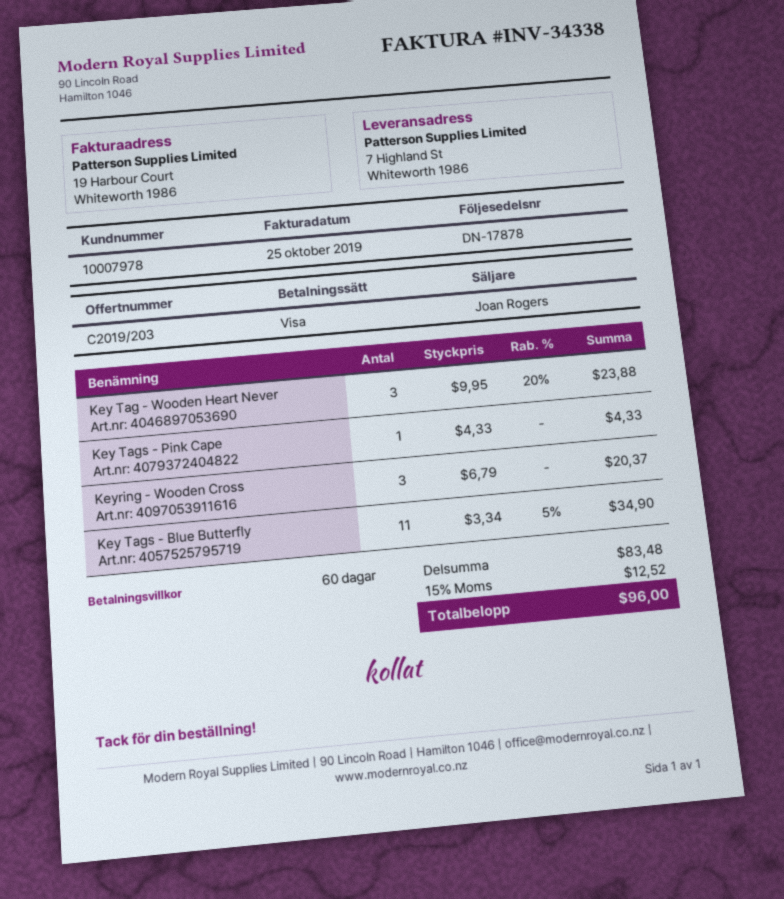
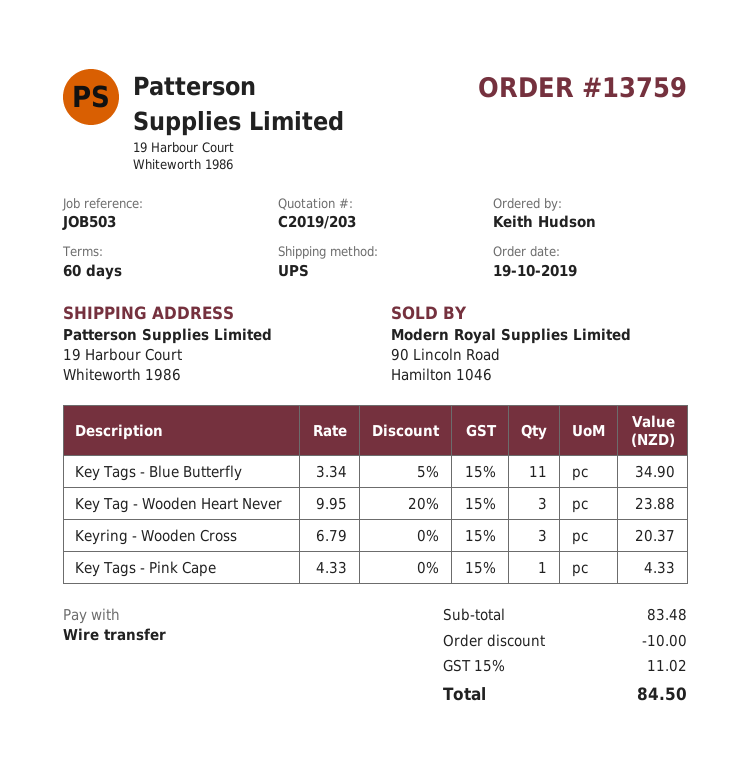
payment method: Visa -> bank transfer
ship to: 7 Highland St, Whiteworth 1986 -> 19 Harbour Court, Whiteworth 1986
discount: none -> 10.00
tax: 15% = 12.52 -> 15% = 11.02
total: 96.00 -> 84.50

